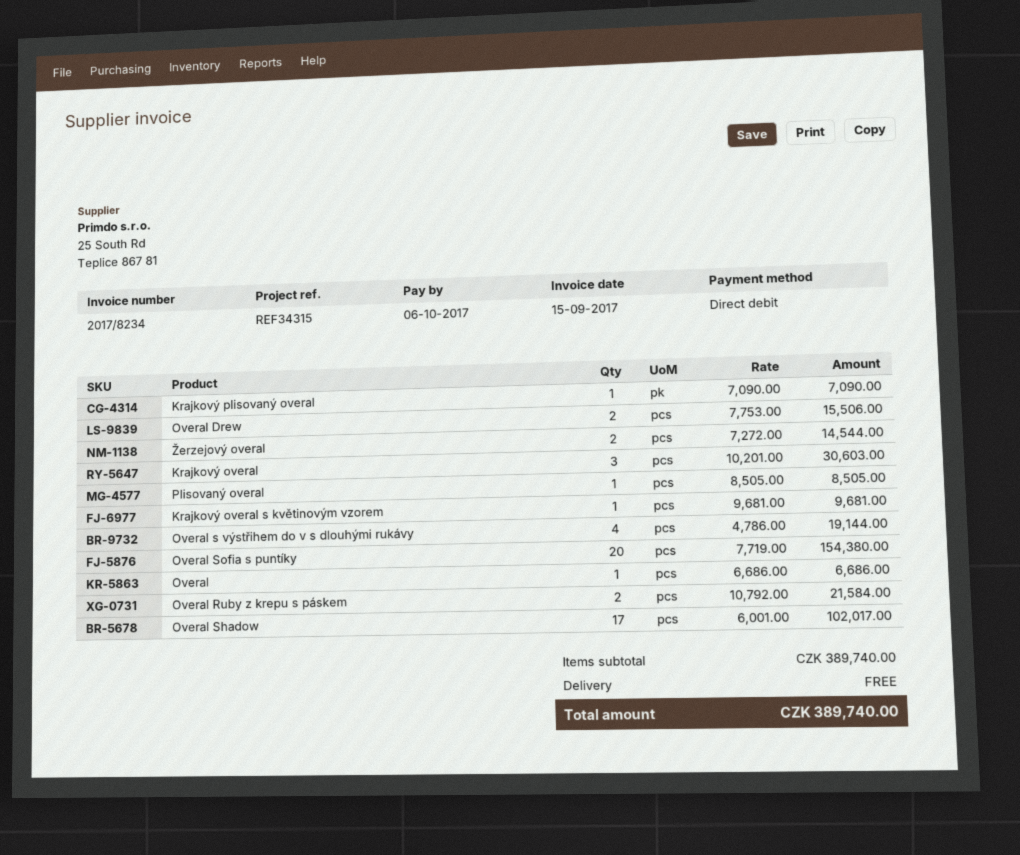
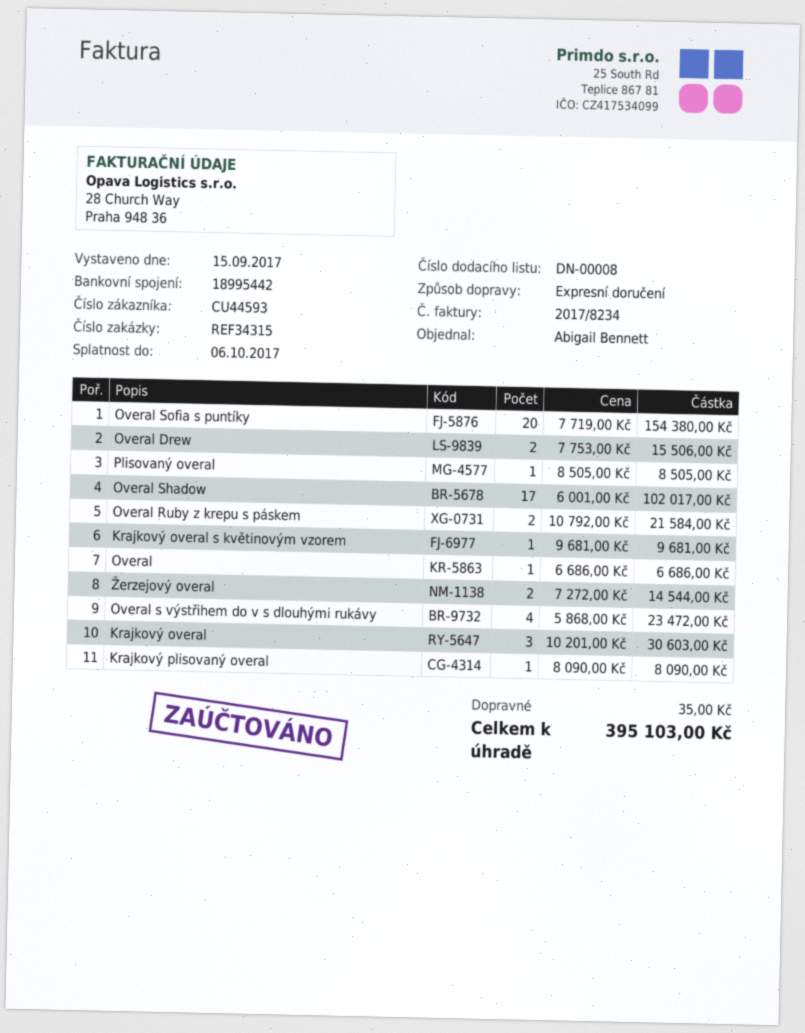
Krajkový plisovaný overal: 1 x 7090.00 = 7090.00 -> 1 x 8090.00 = 8090.00
Overal s výstřihem do v s dlouhými rukávy: 4 x 4786.00 = 19144.00 -> 4 x 5868.00 = 23472.00
shipping: 0.00 -> 35.00
total: 389740.00 -> 395103.00

